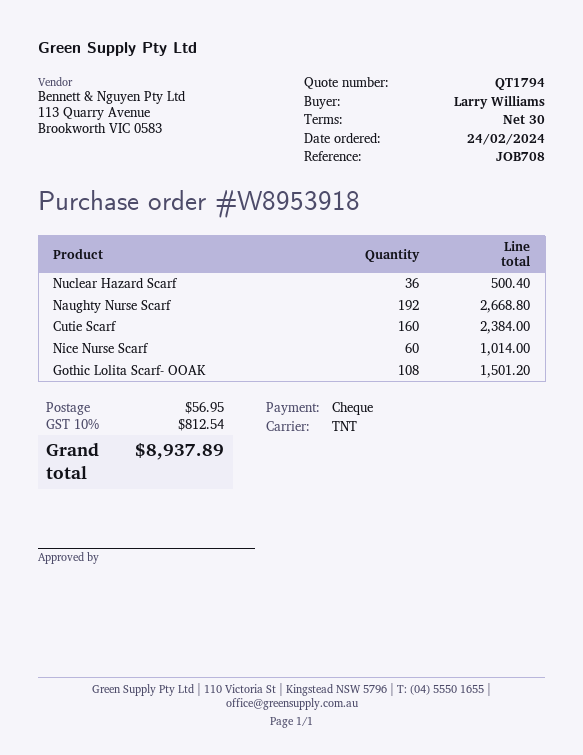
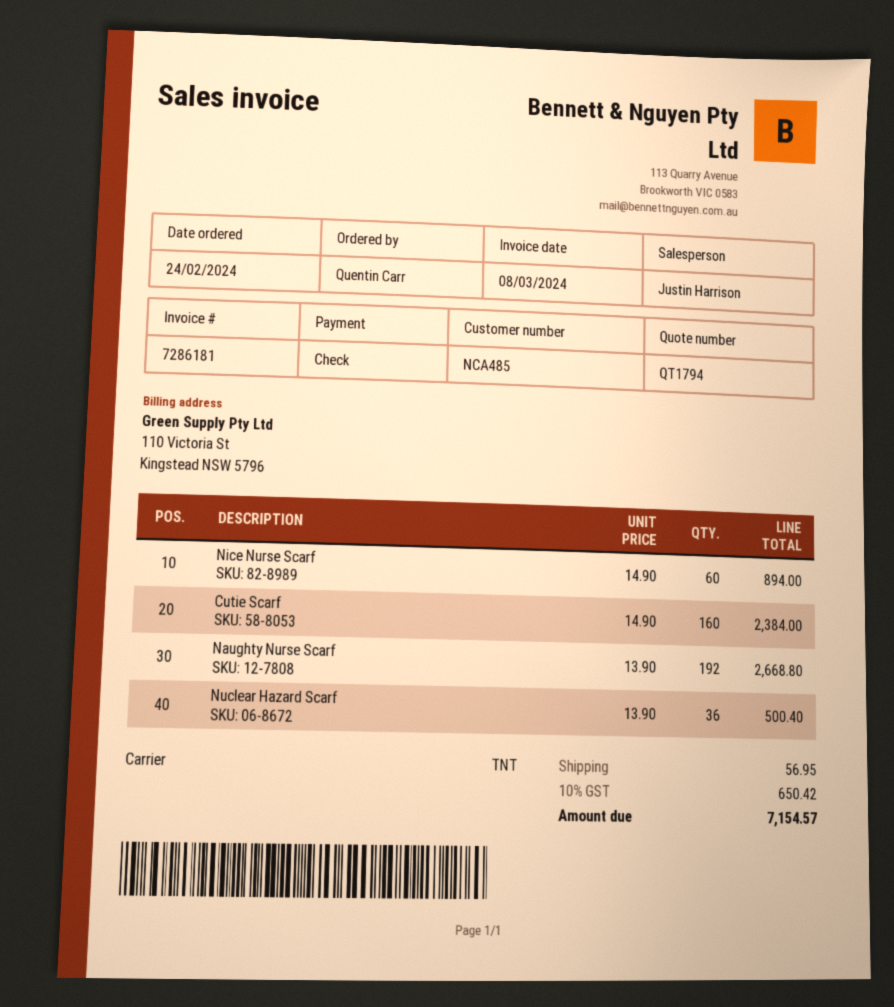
ordered by: Larry Williams -> Quentin Carr
Nice Nurse Scarf: 60 for 1014.00 -> 60 for 894.00
Gothic Lolita Scarf- OOAK: 108 for 1501.20 -> none
tax: 10% = 812.54 -> 10% = 650.42
total: 8937.89 -> 7154.57

